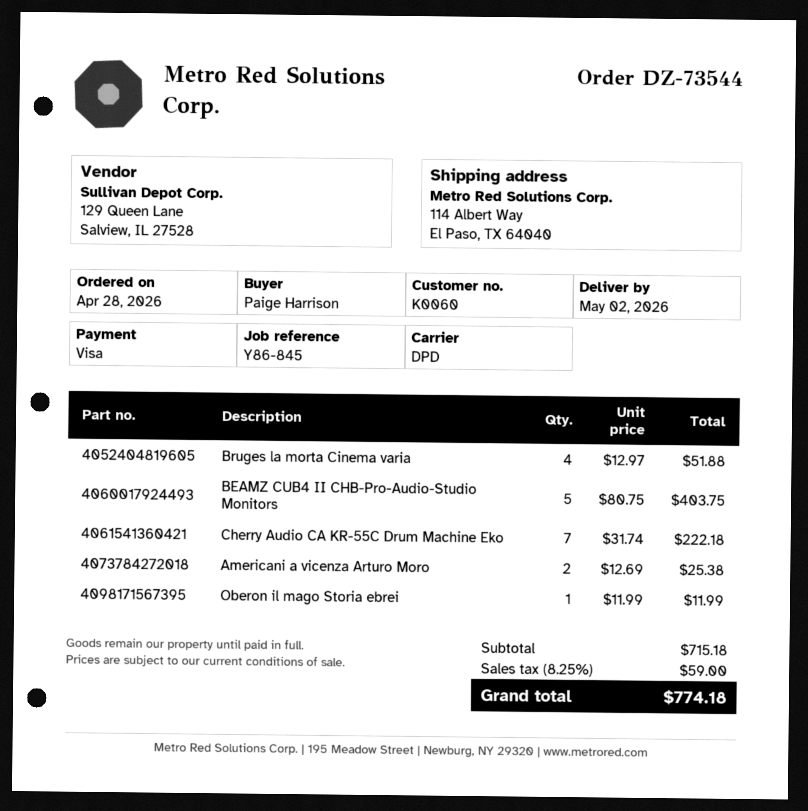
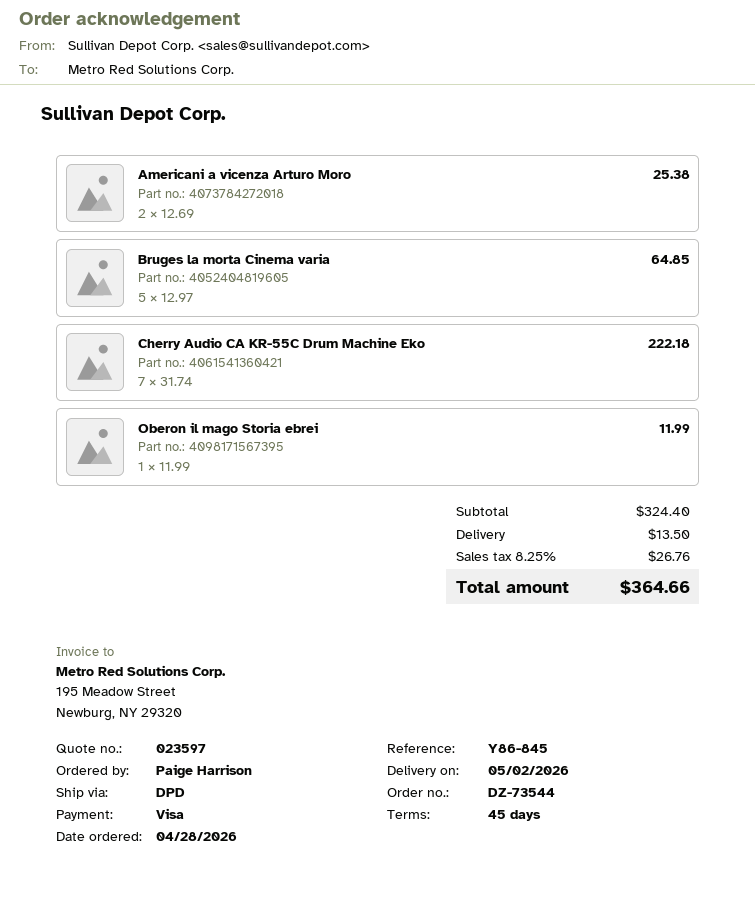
Bruges la morta Cinema varia: 4 x 12.97 = 51.88 -> 5 x 12.97 = 64.85
BEAMZ CUB4 II CHB-Pro-Audio-Studio Monitors: 5 x 80.75 = 403.75 -> none
subtotal: 715.18 -> 324.40
shipping: none -> 13.50
tax: 8.25% = 59.00 -> 8.25% = 26.76
total: 774.18 -> 364.66

